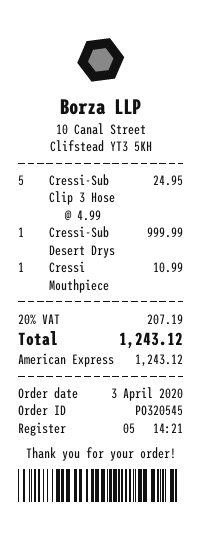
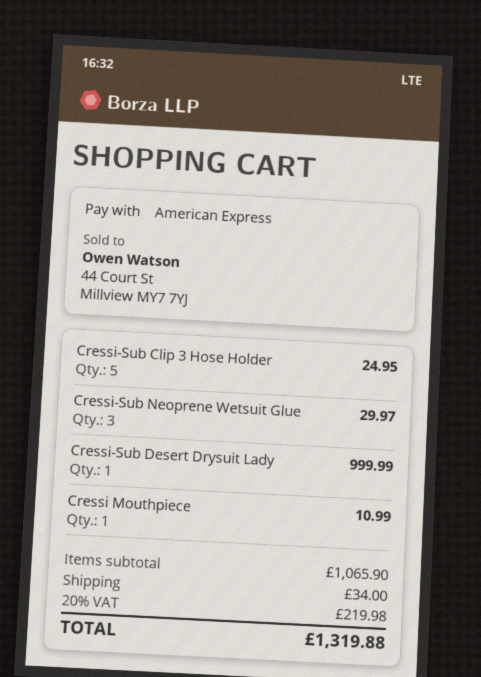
Cressi-Sub Neoprene Wetsuit Glue: none -> 3 for 29.97
shipping: none -> 34.00
tax: 20% = 207.19 -> 20% = 219.98
total: 1243.12 -> 1319.88

